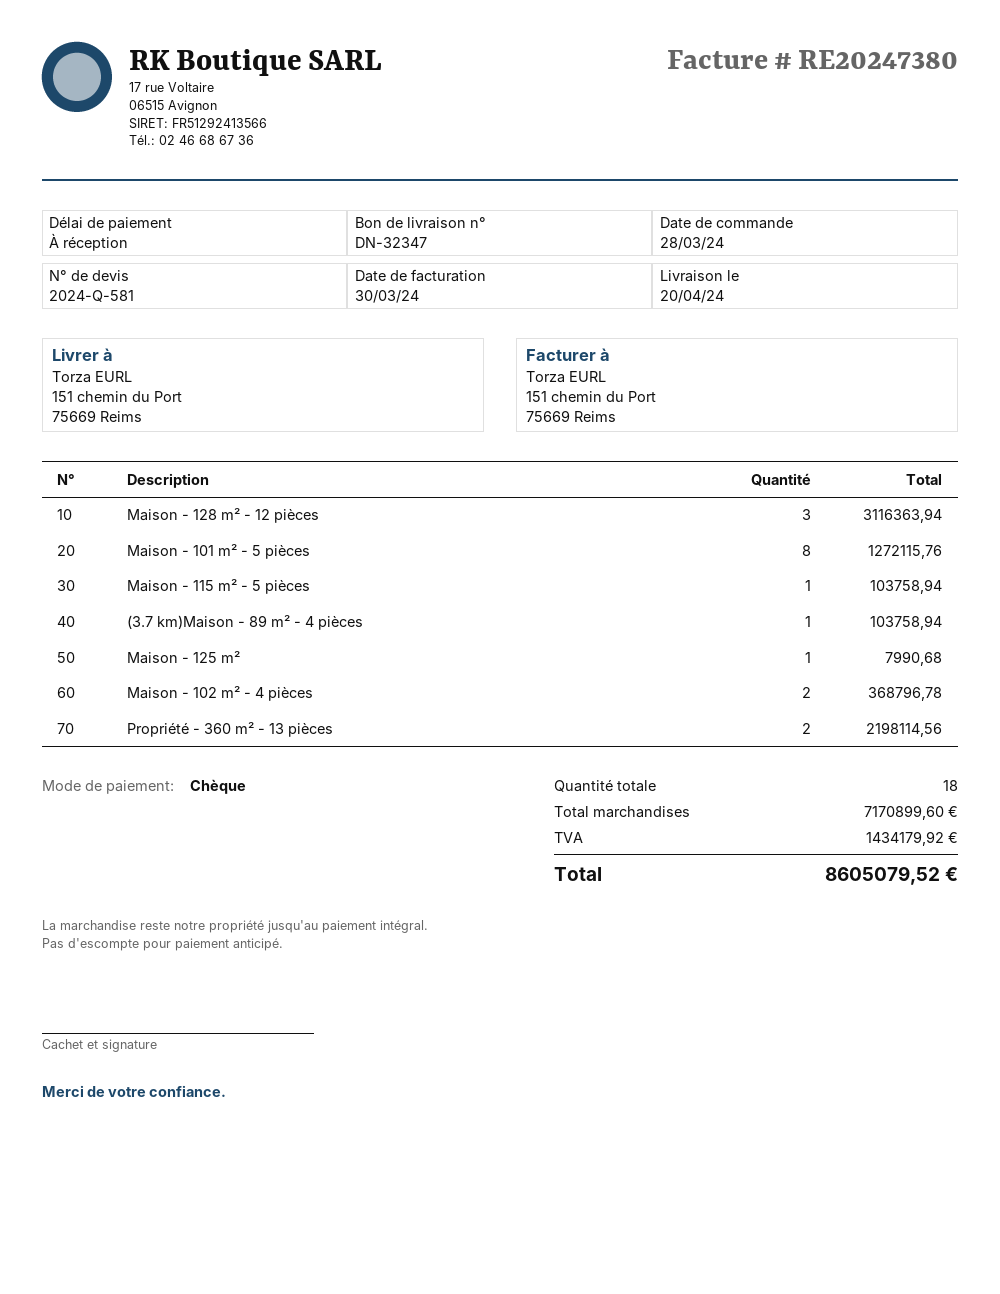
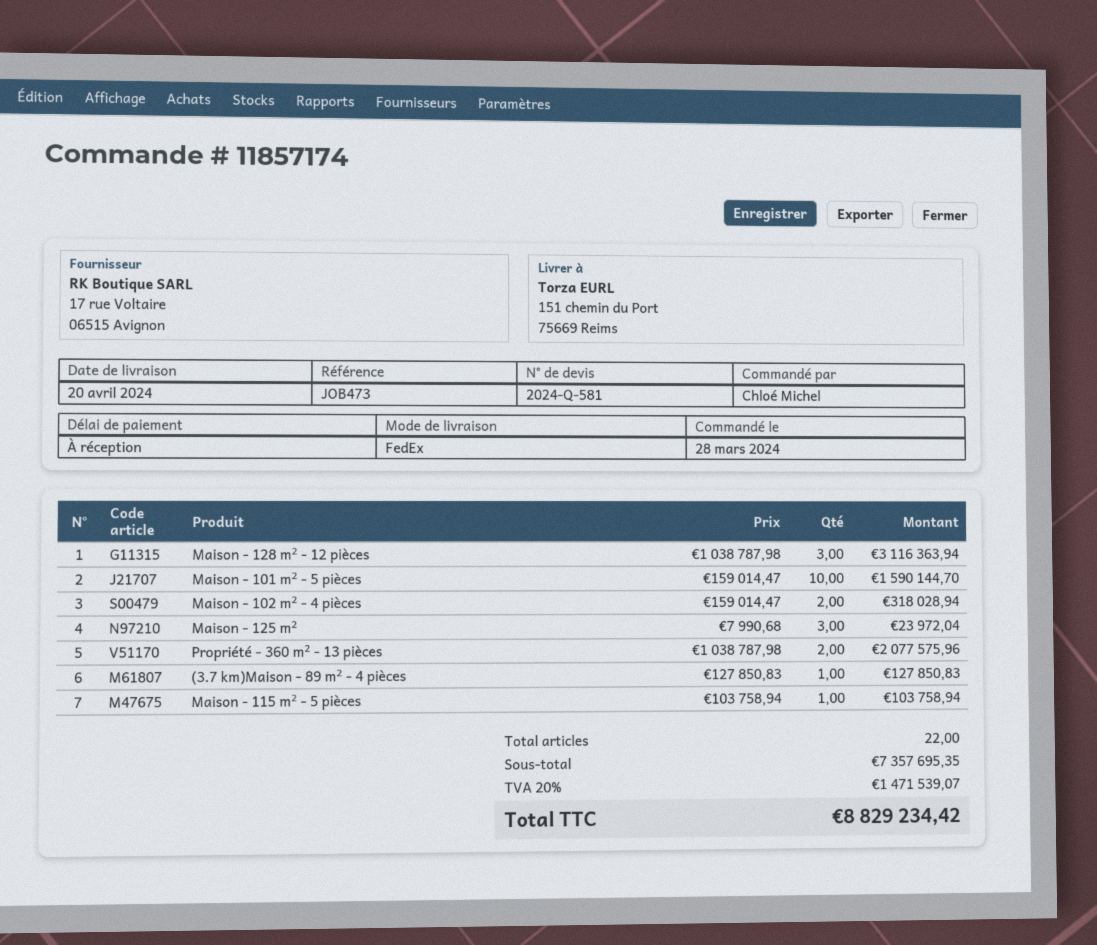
Maison - 101 m² - 5 pièces: 8 for 1272115.76 -> 10 for 1590144.70
(3.7 km)Maison - 89 m² - 4 pièces: 1 for 103758.94 -> 1 for 127850.83
Maison - 125 m²: 1 for 7990.68 -> 3 for 23972.04
Maison - 102 m² - 4 pièces: 2 for 368796.78 -> 2 for 318028.94
Propriété - 360 m² - 13 pièces: 2 for 2198114.56 -> 2 for 2077575.96
total quantity: 18 -> 22
subtotal: 7170899.60 -> 7357695.35
tax: 1434179.92 -> 1471539.07
total: 8605079.52 -> 8829234.42

